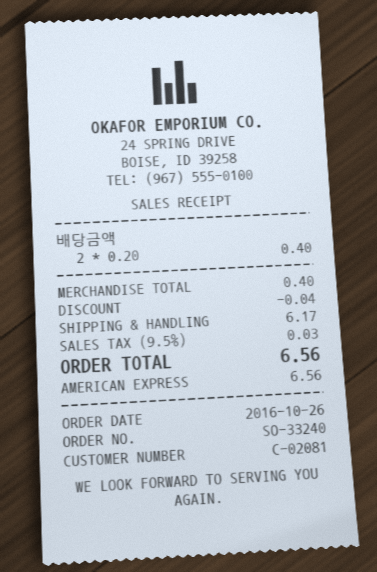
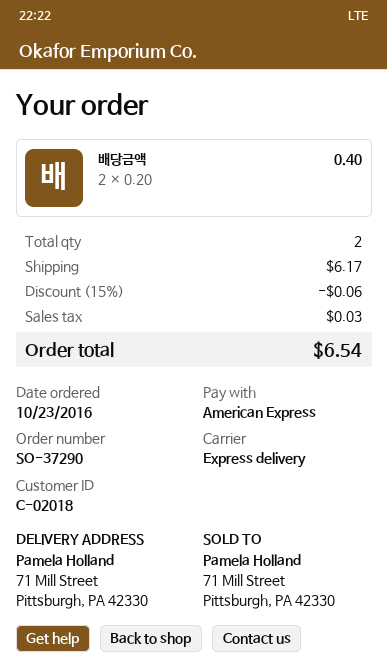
order number: SO-33240 -> SO-37290
order date: 2016-10-26 -> 2016-10-23
customer number: C-02081 -> C-02018
discount: 0.04 -> 0.06
total: 6.56 -> 6.54

